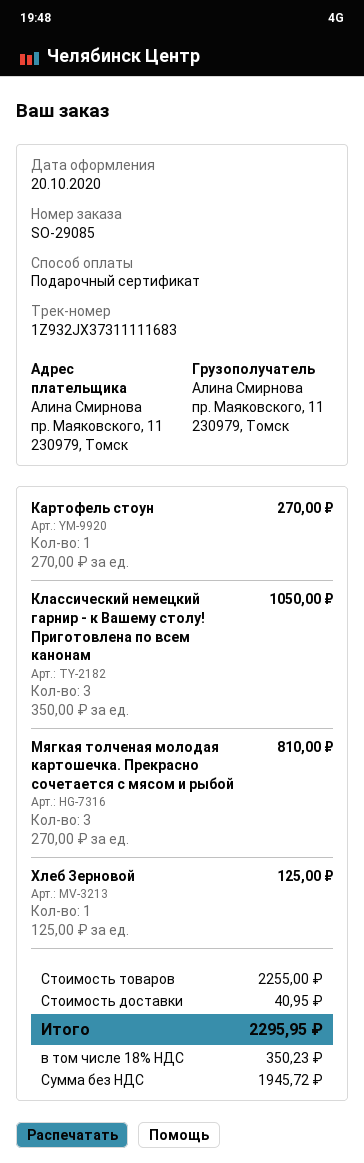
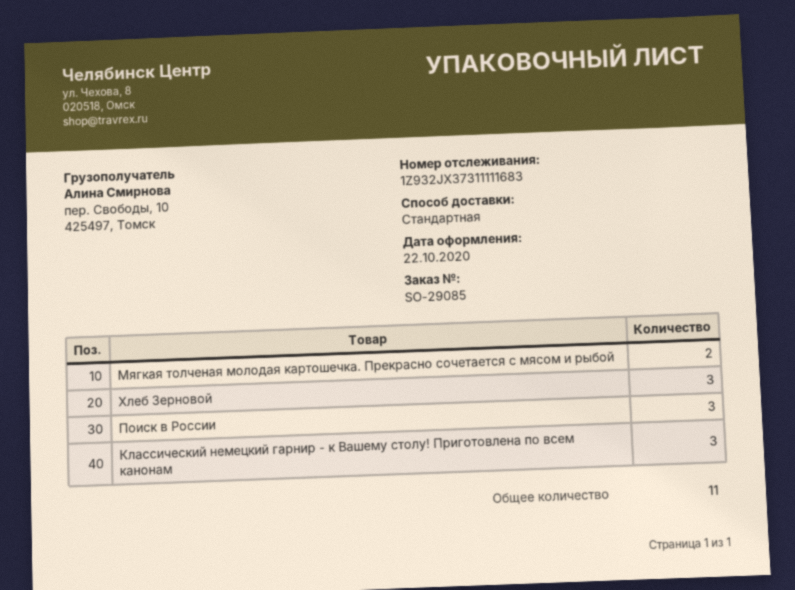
order date: 2020-10-20 -> 2020-10-22
ship to: пр. Маяковского, 11, 230979, Томск -> пер. Свободы, 10, 425497, Томск
Картофель стоун: 1 -> none
Мягкая толченая молодая картошечка. Прекрасно сочетается с мясом и рыбой: 3 -> 2
Хлеб Зерновой: 1 -> 3
Поиск в России: none -> 3

